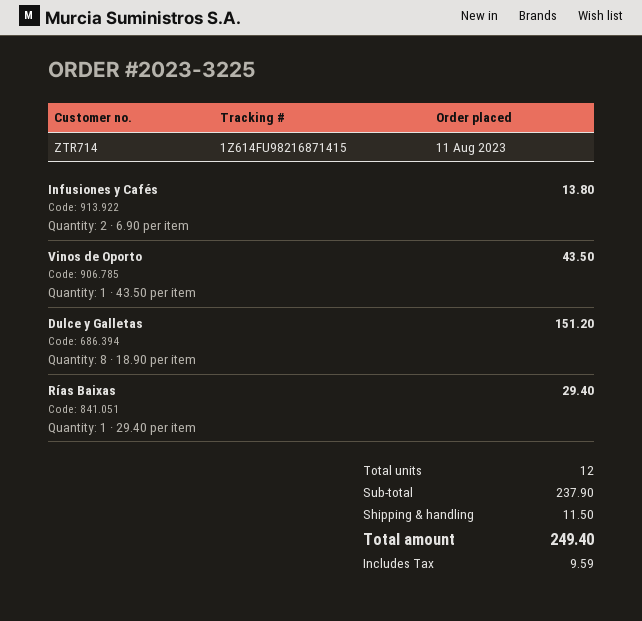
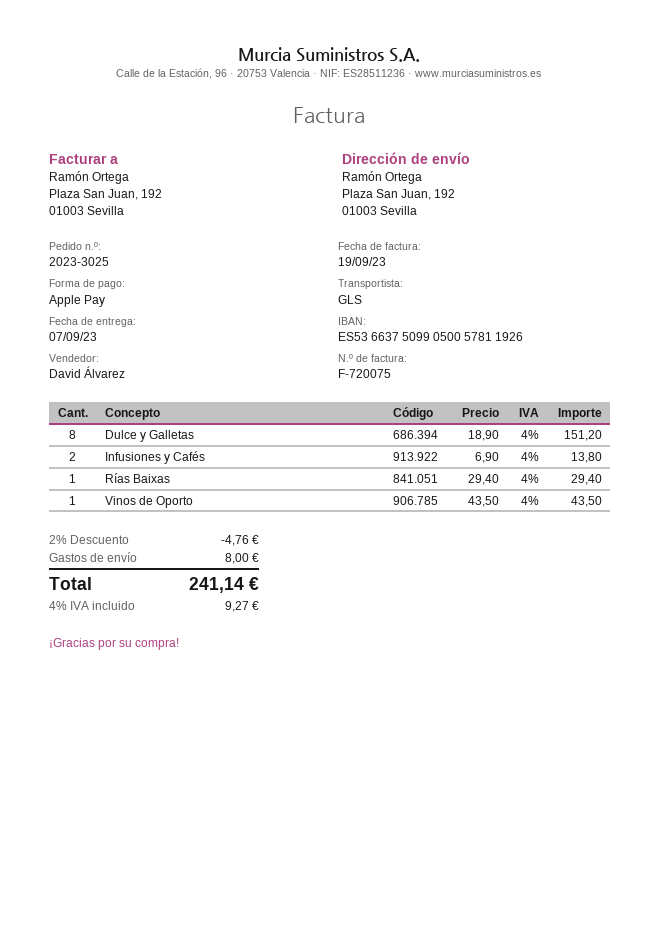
order number: 2023-3225 -> 2023-3025
discount: none -> 2% = 4.76
shipping: 11.50 -> 8.00
tax: 9.59 -> 9.27
total: 249.40 -> 241.14

